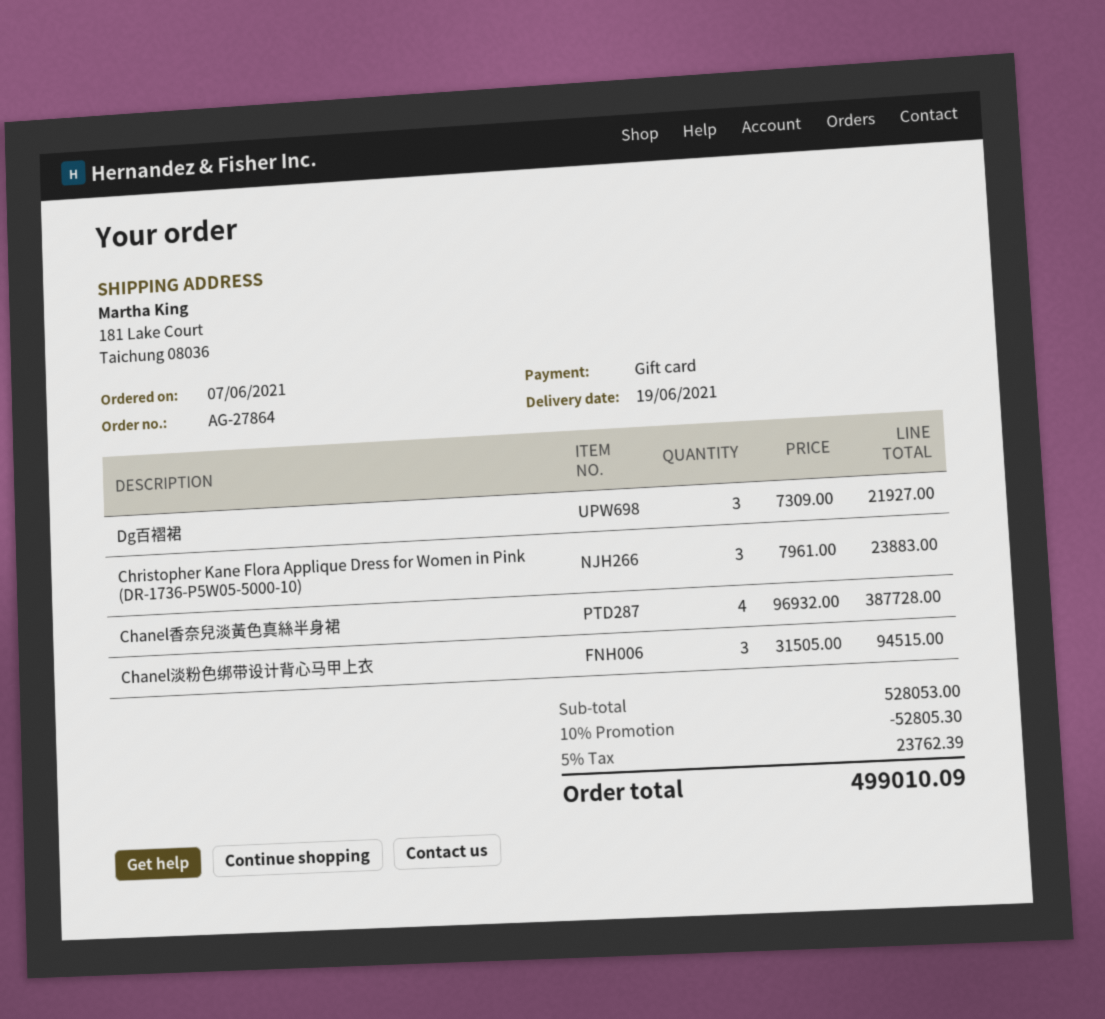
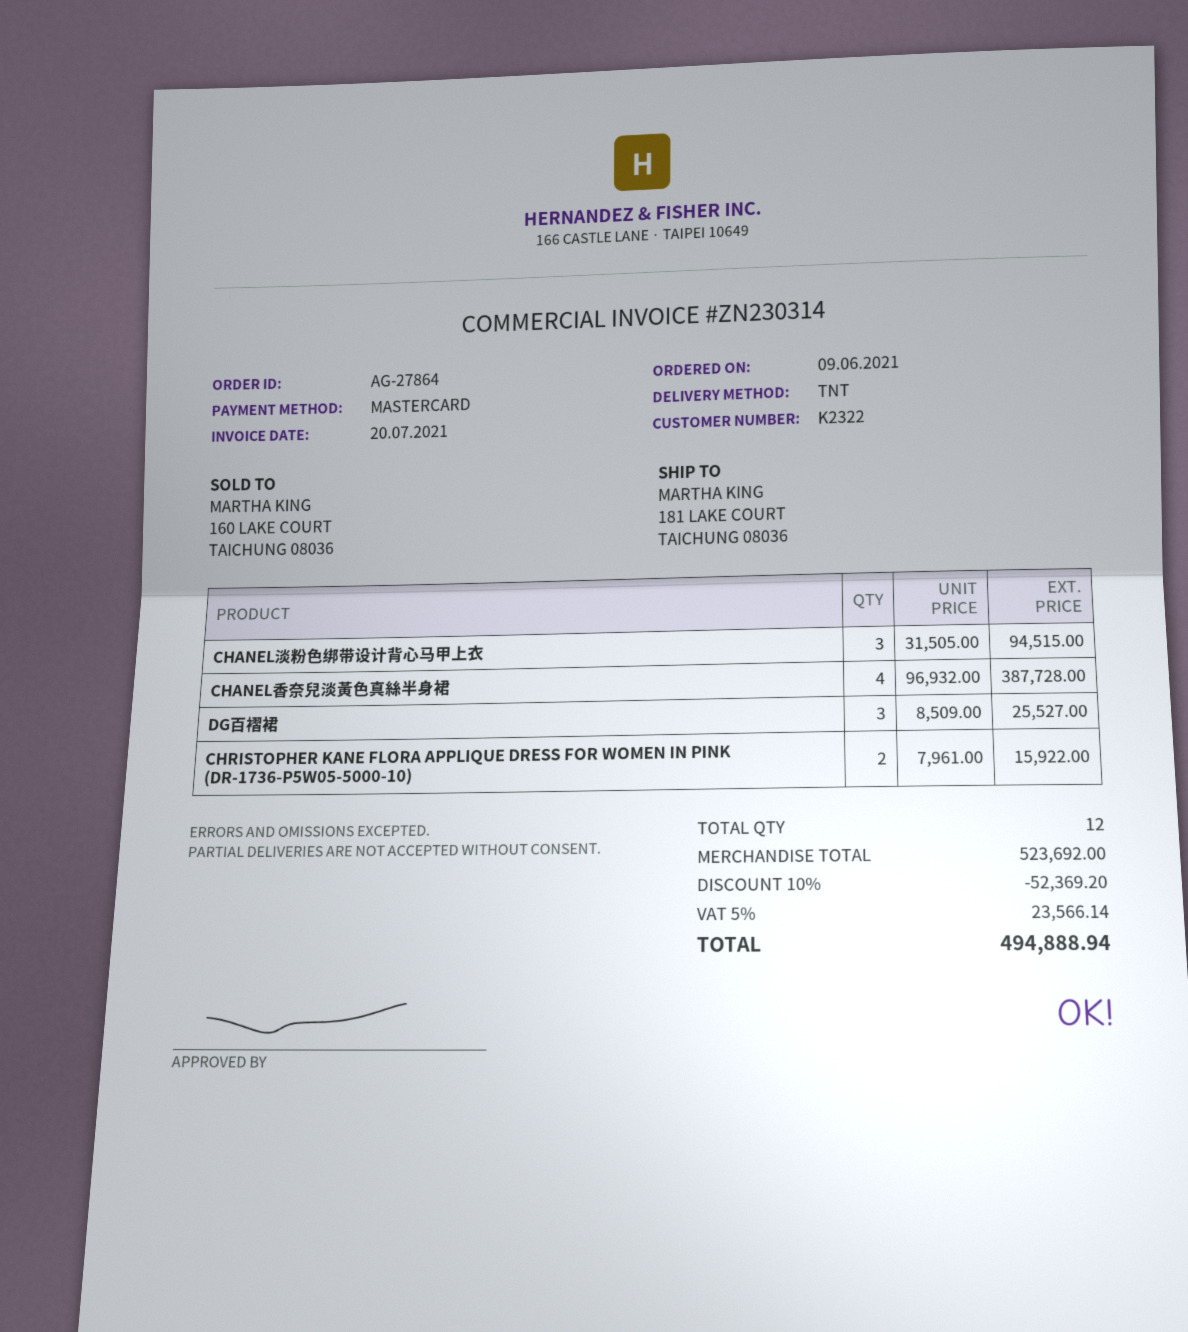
order date: 2021-06-07 -> 2021-06-09
payment method: gift card -> Mastercard
Dg百褶裙: 3 x 7309.00 = 21927.00 -> 3 x 8509.00 = 25527.00
Christopher Kane Flora Applique Dress for Women in Pink (DR-1736-P5W05-5000-10): 3 x 7961.00 = 23883.00 -> 2 x 7961.00 = 15922.00
subtotal: 528053.00 -> 523692.00
discount: 10% = 52805.30 -> 10% = 52369.20
tax: 5% = 23762.39 -> 5% = 23566.14
total: 499010.09 -> 494888.94

